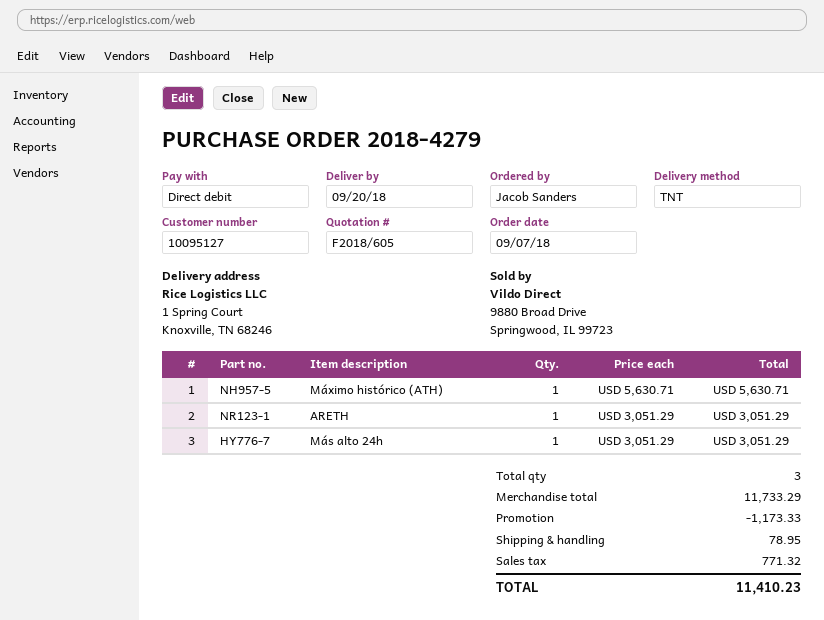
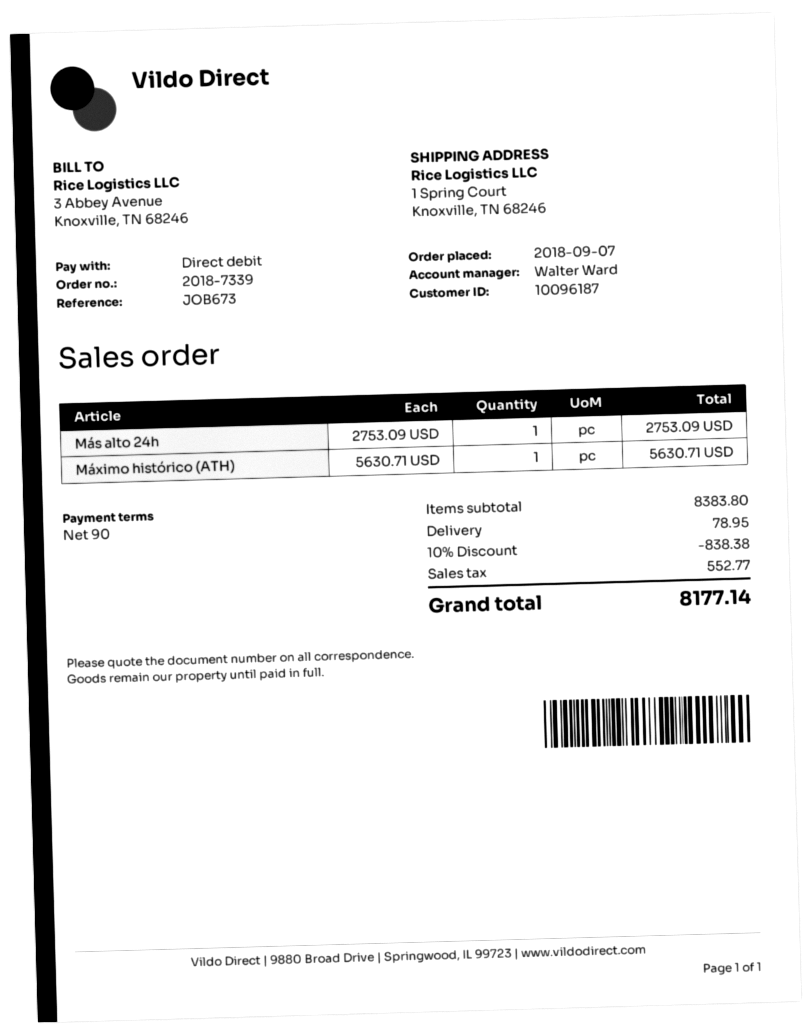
order number: 2018-4279 -> 2018-7339
customer number: 10095127 -> 10096187
ARETH: 1 x 3051.29 = 3051.29 -> none
Más alto 24h: 1 x 3051.29 = 3051.29 -> 1 x 2753.09 = 2753.09
subtotal: 11733.29 -> 8383.80
discount: 1173.33 -> 838.38
tax: 771.32 -> 552.77
total: 11410.23 -> 8177.14

